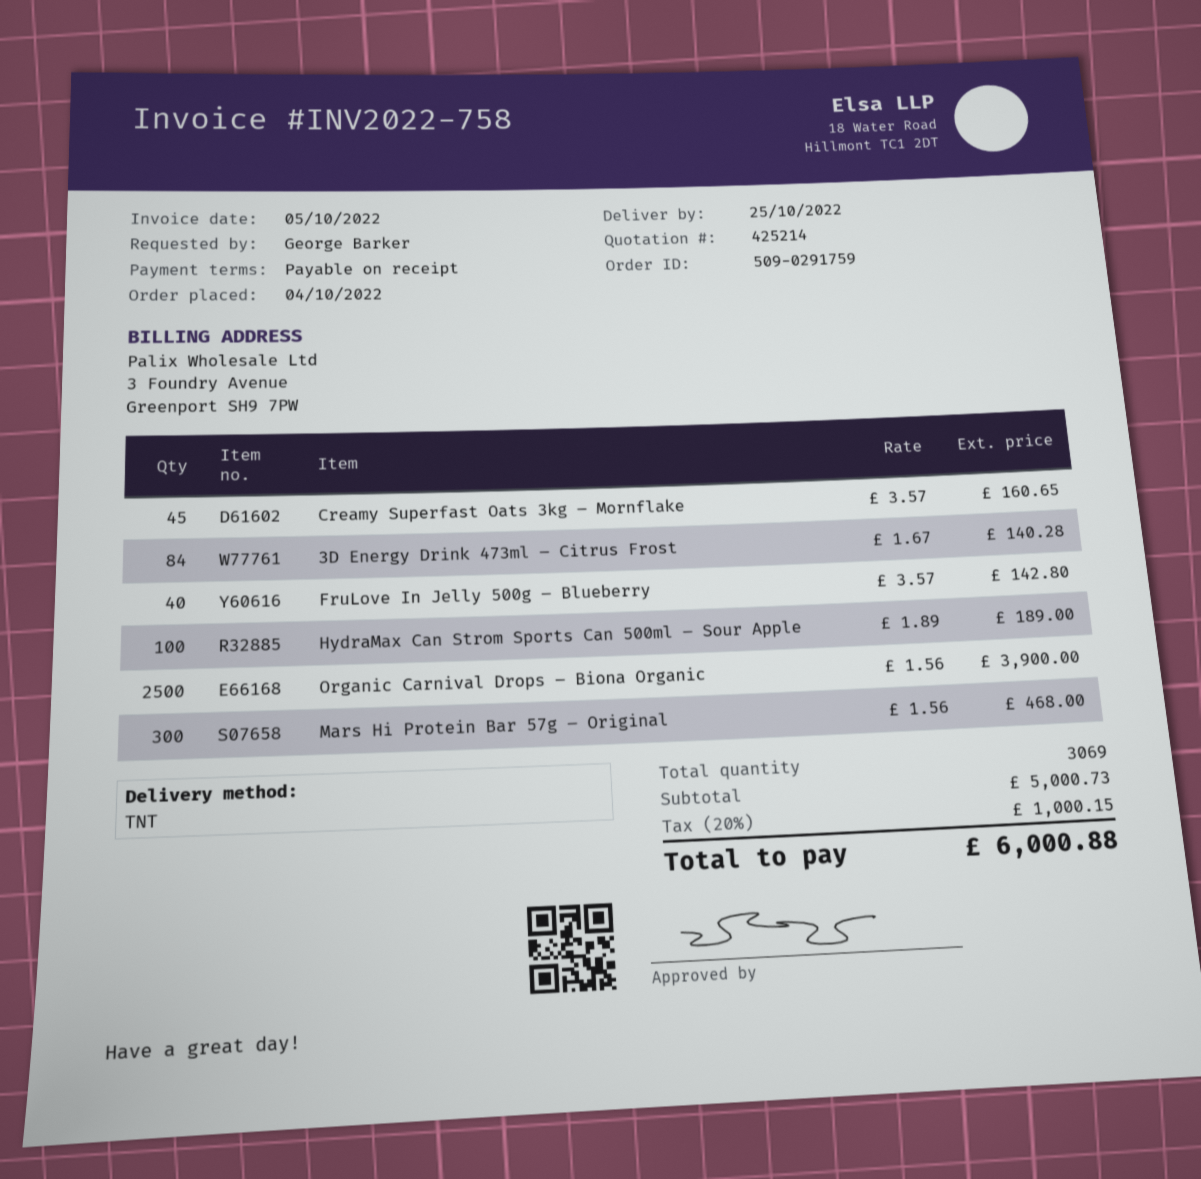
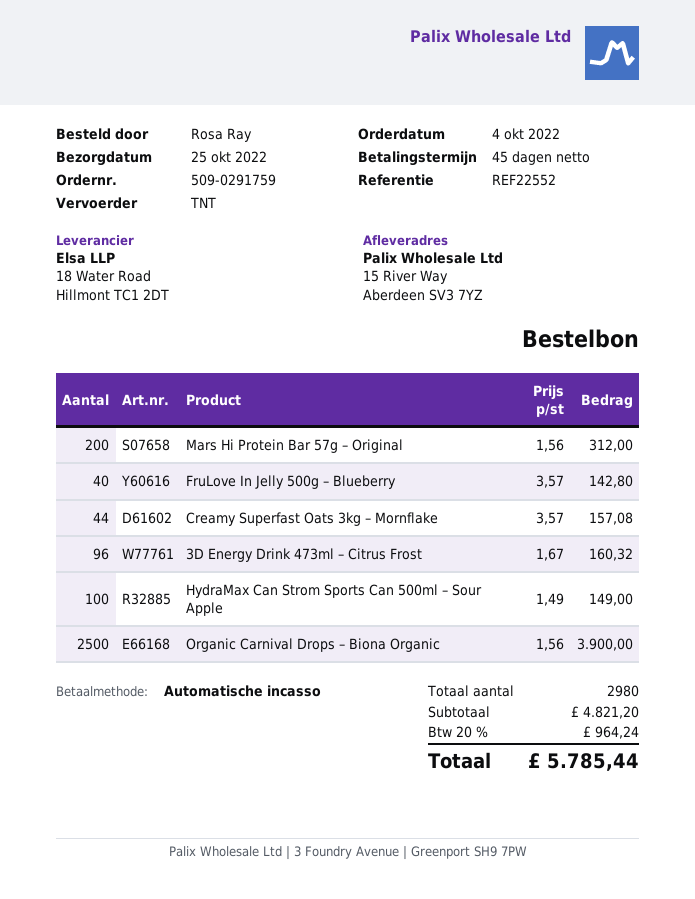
payment terms: on receipt -> 45 days
ordered by: George Barker -> Rosa Ray
Creamy Superfast Oats 3kg – Mornflake: 45 x 3.57 = 160.65 -> 44 x 3.57 = 157.08
3D Energy Drink 473ml – Citrus Frost: 84 x 1.67 = 140.28 -> 96 x 1.67 = 160.32
HydraMax Can Strom Sports Can 500ml – Sour Apple: 100 x 1.89 = 189.00 -> 100 x 1.49 = 149.00
Mars Hi Protein Bar 57g – Original: 300 x 1.56 = 468.00 -> 200 x 1.56 = 312.00
total quantity: 3069 -> 2980
subtotal: 5000.73 -> 4821.20
tax: 20% = 1000.15 -> 20% = 964.24
total: 6000.88 -> 5785.44

